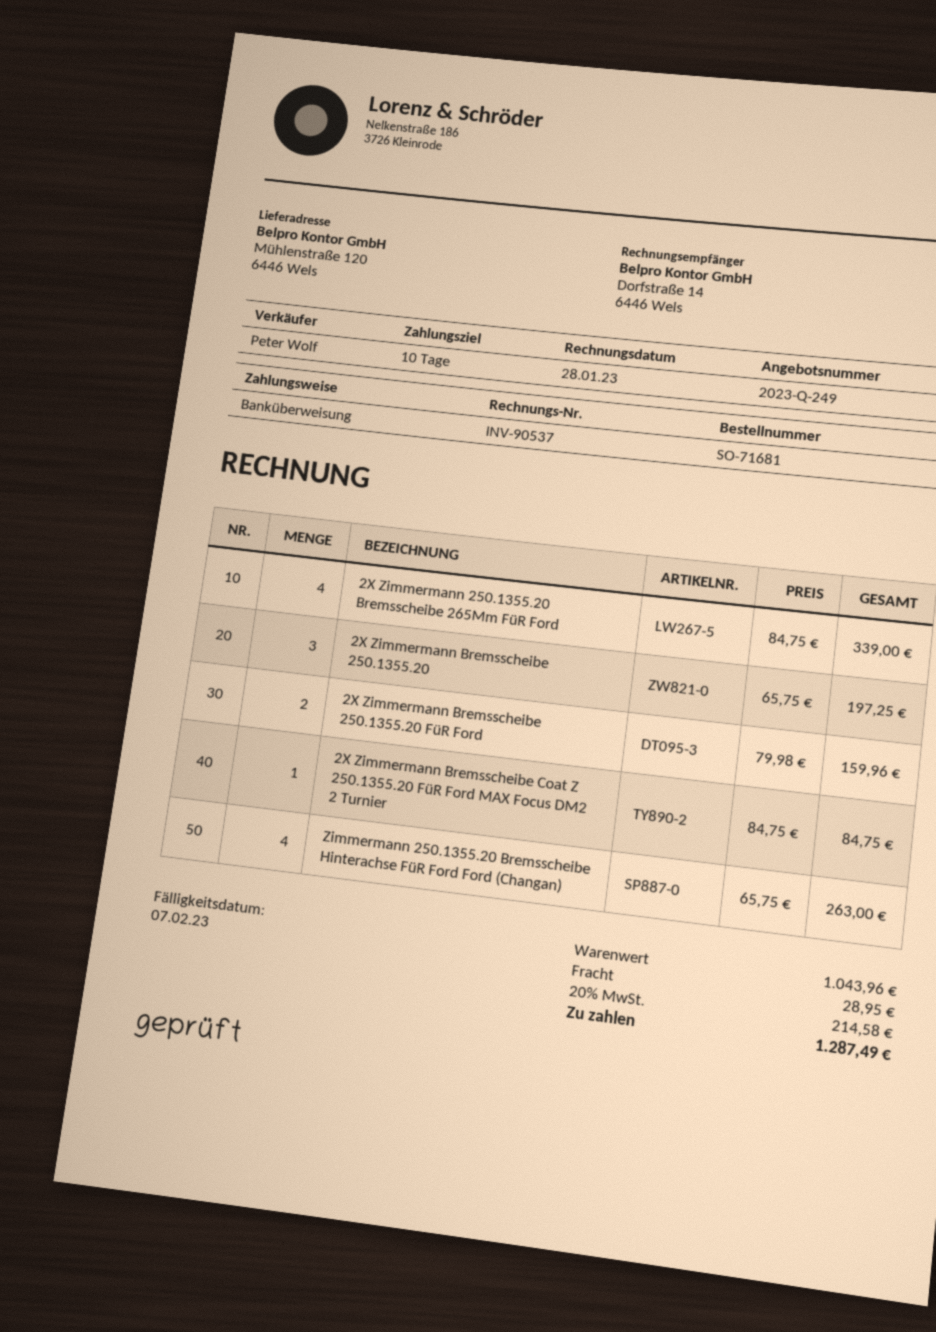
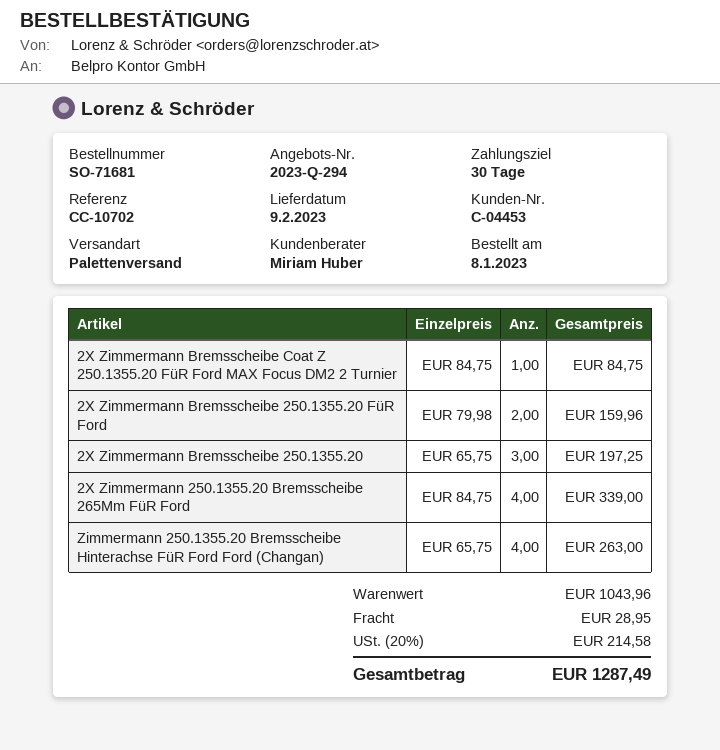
quote number: 2023-Q-249 -> 2023-Q-294
payment terms: 10 days -> 30 days
sales rep: Peter Wolf -> Miriam Huber

